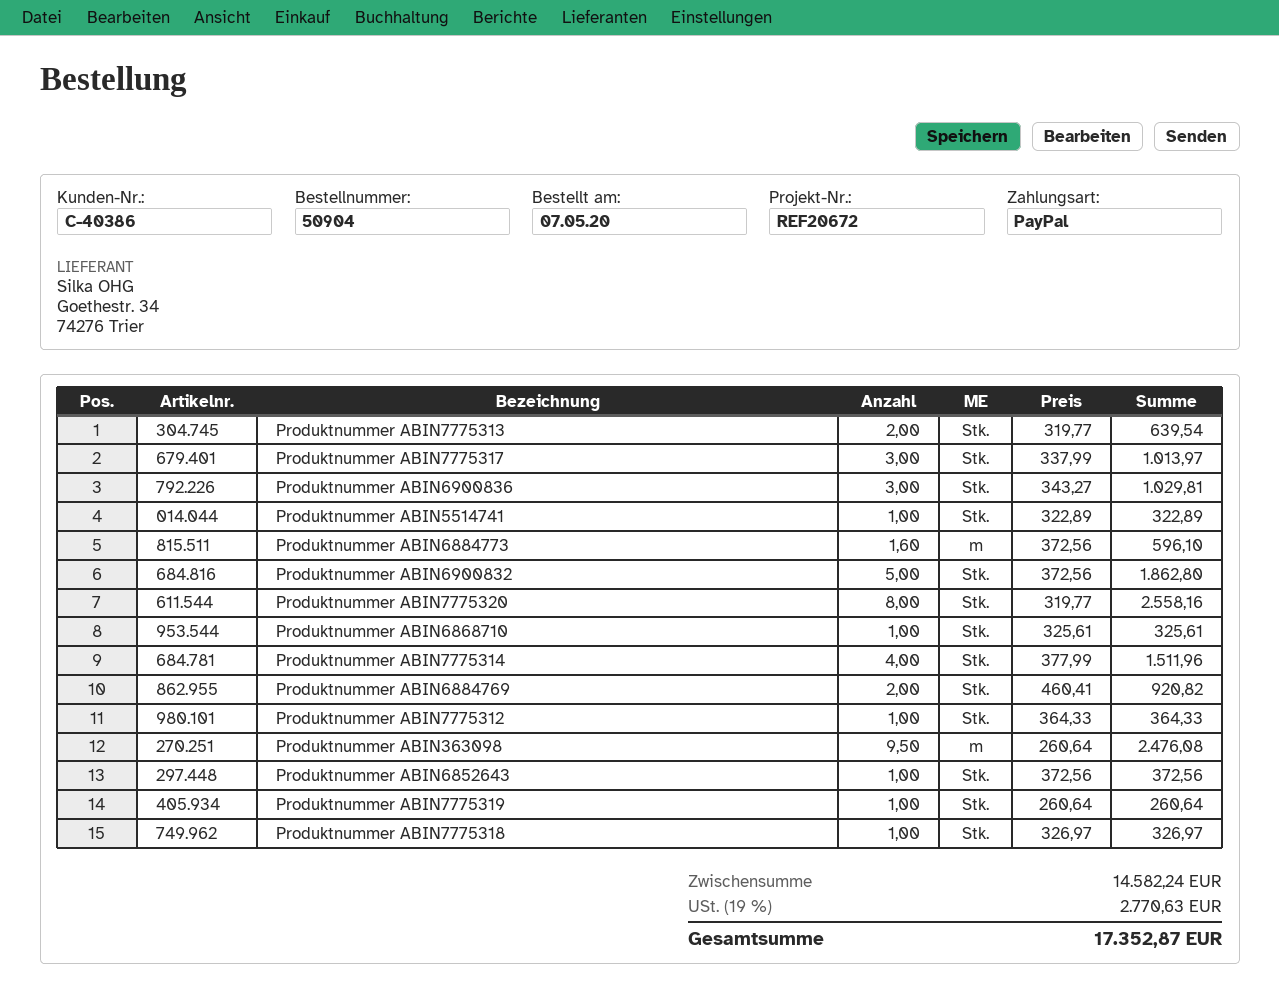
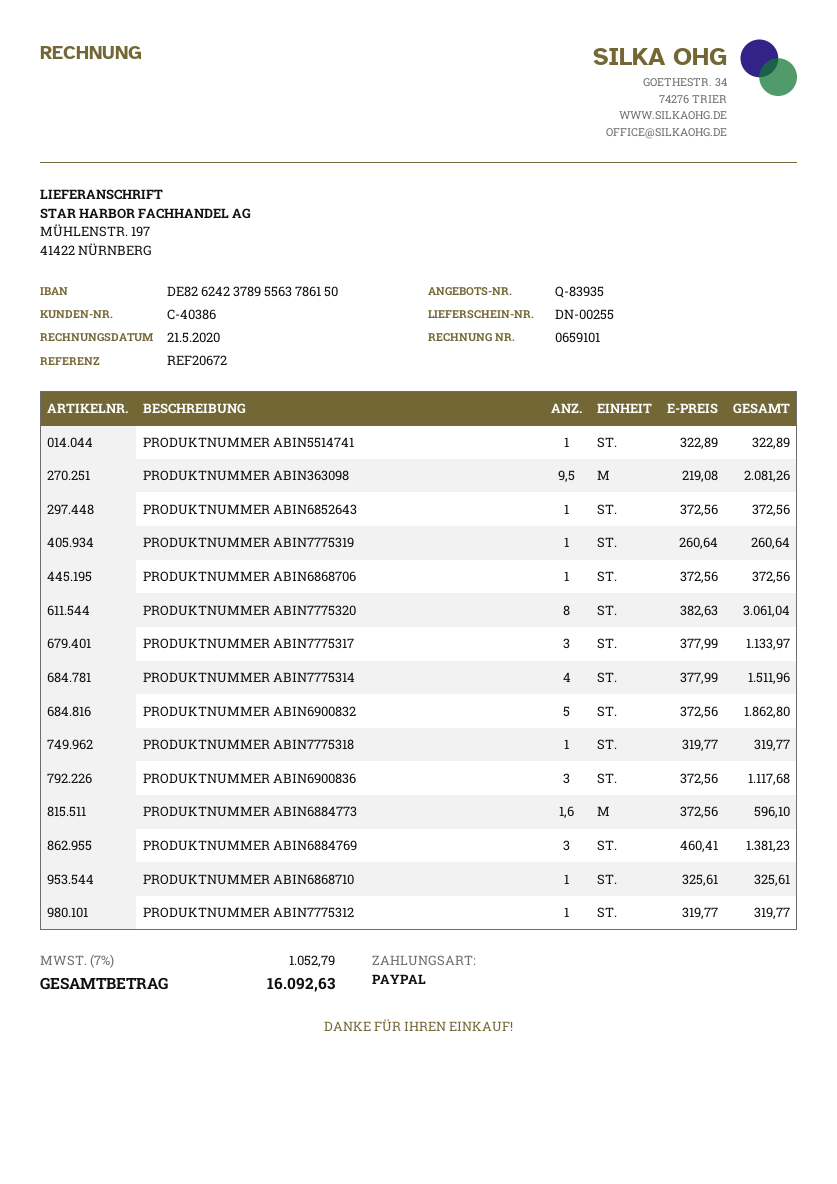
Produktnummer ABIN7775313: 2 x 319.77 = 639.54 -> none
Produktnummer ABIN7775317: 3 x 337.99 = 1013.97 -> 3 x 377.99 = 1133.97
Produktnummer ABIN6900836: 3 x 343.27 = 1029.81 -> 3 x 372.56 = 1117.68
Produktnummer ABIN7775320: 8 x 319.77 = 2558.16 -> 8 x 382.63 = 3061.04
Produktnummer ABIN6884769: 2 x 460.41 = 920.82 -> 3 x 460.41 = 1381.23
Produktnummer ABIN7775312: 1 x 364.33 = 364.33 -> 1 x 319.77 = 319.77
Produktnummer ABIN363098: 9.5 x 260.64 = 2476.08 -> 9.5 x 219.08 = 2081.26
Produktnummer ABIN7775318: 1 x 326.97 = 326.97 -> 1 x 319.77 = 319.77
PRODUKTNUMMER ABIN6868706: none -> 1 x 372.56 = 372.56
tax: 19% = 2770.63 -> 7% = 1052.79
total: 17352.87 -> 16092.63

